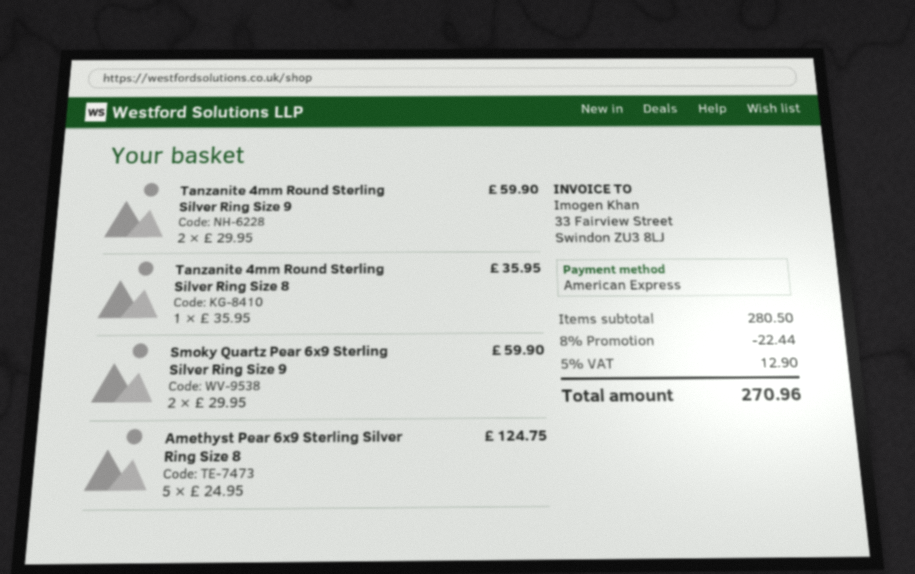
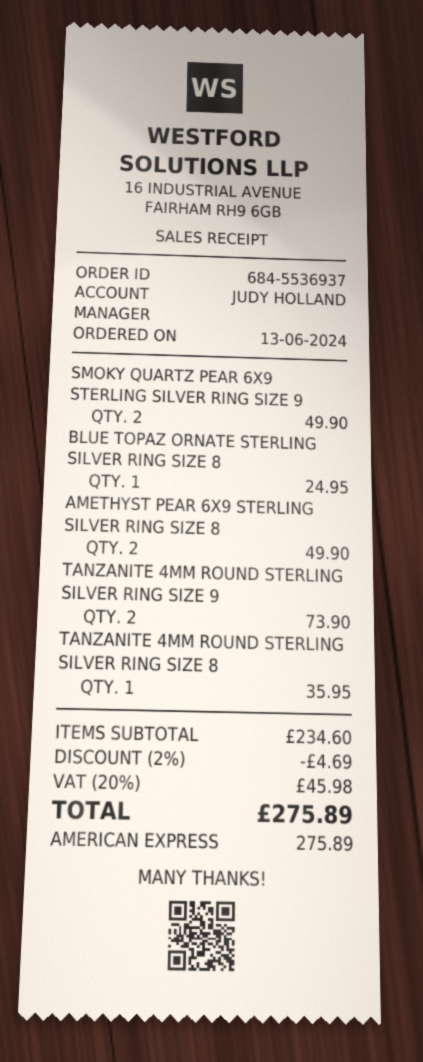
Tanzanite 4mm Round Sterling Silver Ring Size 9: 2 for 59.90 -> 2 for 73.90
Smoky Quartz Pear 6x9 Sterling Silver Ring Size 9: 2 for 59.90 -> 2 for 49.90
Amethyst Pear 6x9 Sterling Silver Ring Size 8: 5 for 124.75 -> 2 for 49.90
BLUE TOPAZ ORNATE STERLING SILVER RING SIZE 8: none -> 1 for 24.95
subtotal: 280.50 -> 234.60
discount: 8% = 22.44 -> 2% = 4.69
tax: 5% = 12.90 -> 20% = 45.98
total: 270.96 -> 275.89

